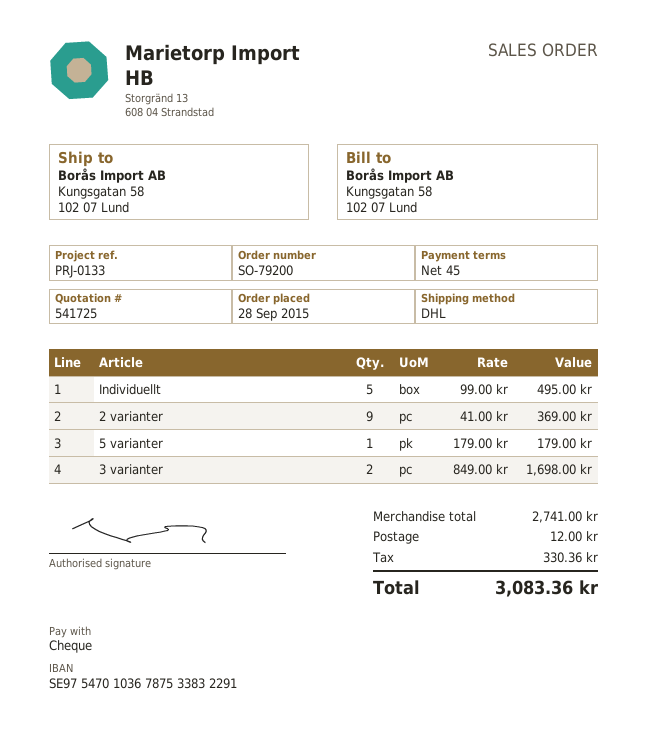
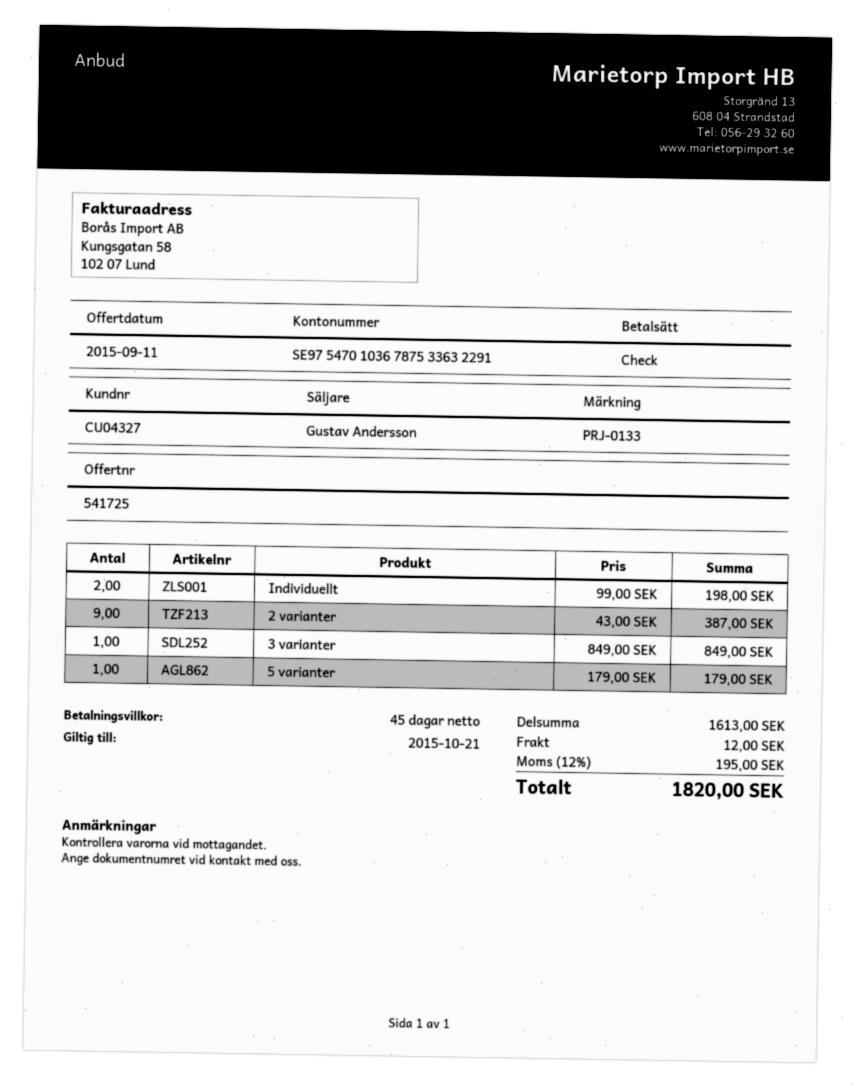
bank account: SE9754701036787533832291 -> SE9754701036787533632291
Individuellt: 5 x 99.00 = 495.00 -> 2 x 99.00 = 198.00
2 varianter: 9 x 41.00 = 369.00 -> 9 x 43.00 = 387.00
3 varianter: 2 x 849.00 = 1698.00 -> 1 x 849.00 = 849.00
subtotal: 2741.00 -> 1613.00
tax: 330.36 -> 195.00
total: 3083.36 -> 1820.00

